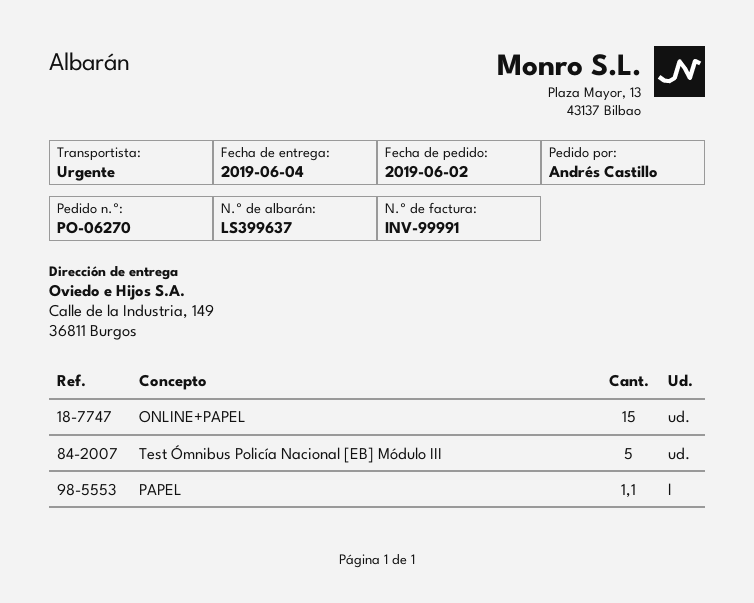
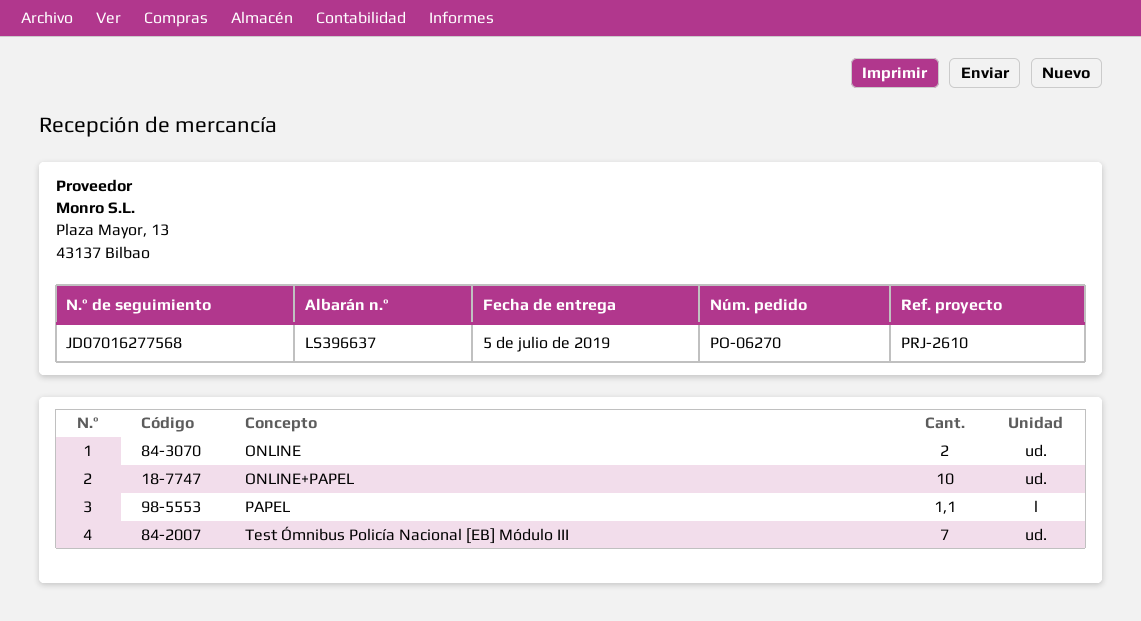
delivery note number: LS399637 -> LS396637
delivery date: 2019-06-04 -> 2019-07-05
ONLINE+PAPEL: 15 -> 10
Test Ómnibus Policía Nacional [EB] Módulo III: 5 -> 7
ONLINE: none -> 2

